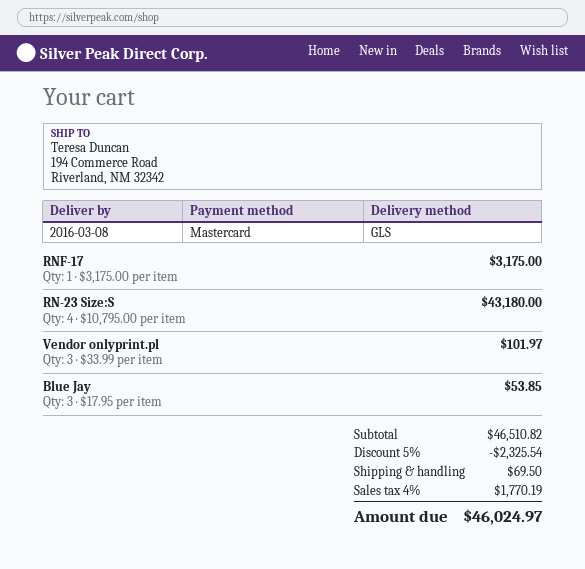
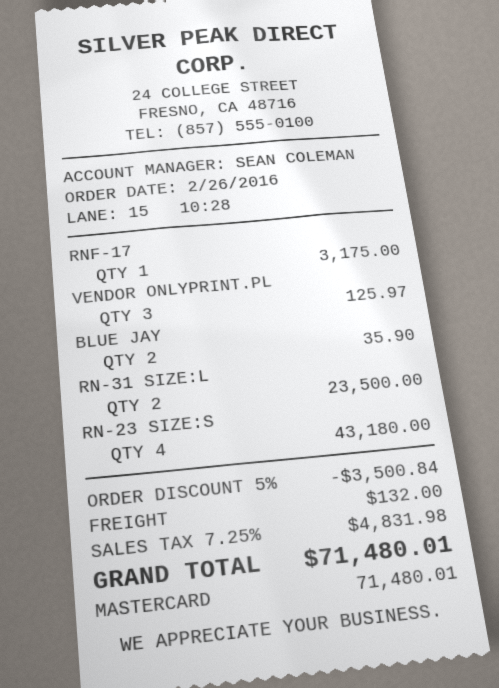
Vendor onlyprint.pl: 3 for 101.97 -> 3 for 125.97
Blue Jay: 3 for 53.85 -> 2 for 35.90
RN-31 SIZE:L: none -> 2 for 23500.00
discount: 5% = 2325.54 -> 5% = 3500.84
shipping: 69.50 -> 132.00
tax: 4% = 1770.19 -> 7.25% = 4831.98
total: 46024.97 -> 71480.01

